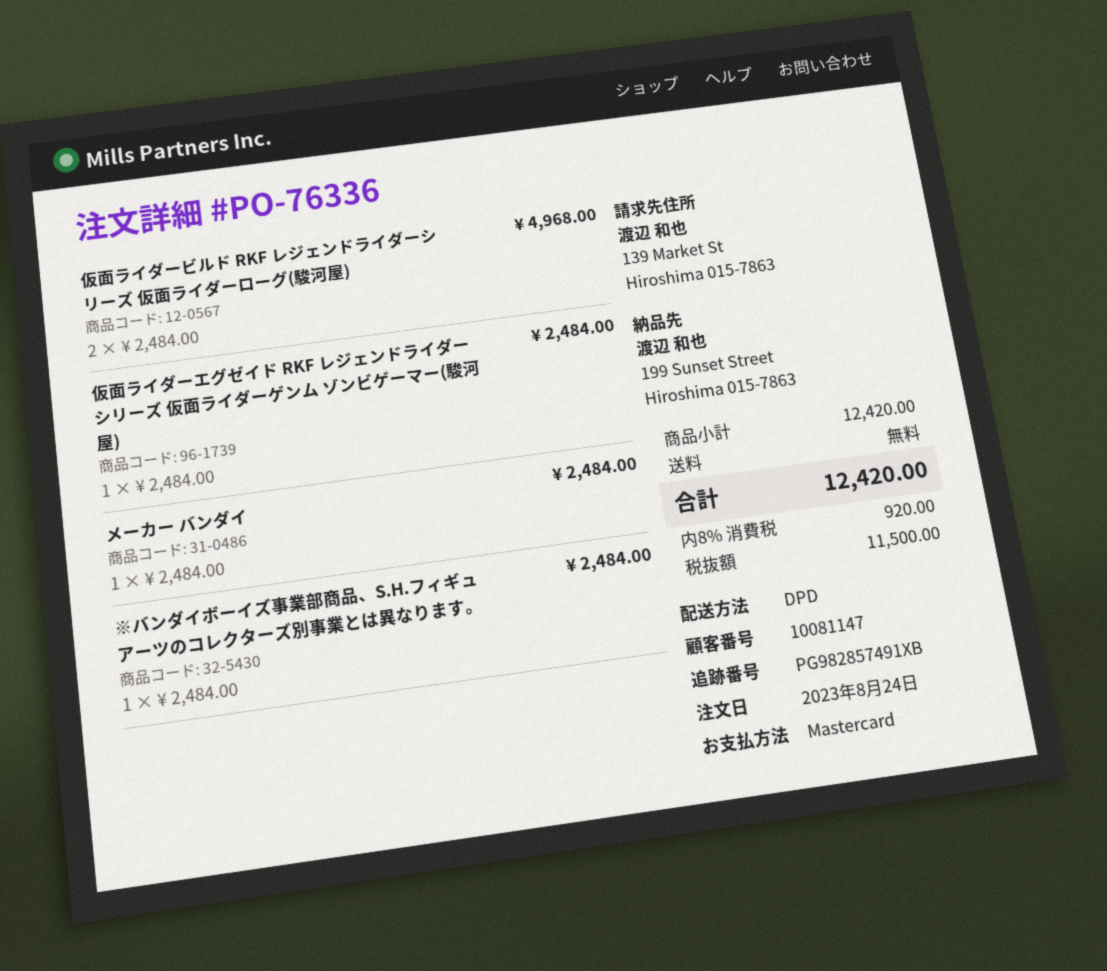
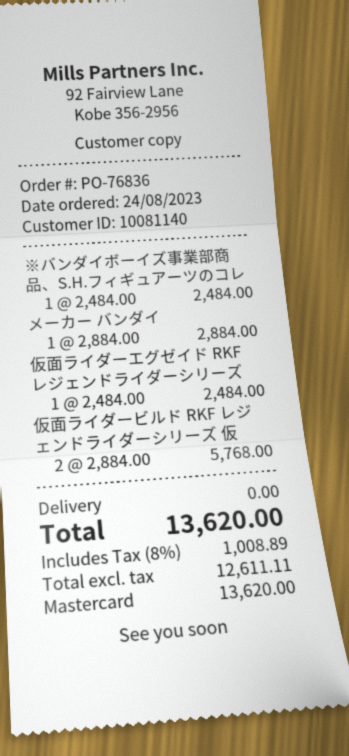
order number: PO-76336 -> PO-76836
customer number: 10081147 -> 10081140
仮面ライダービルド RKF レジェンドライダーシリーズ 仮面ライダーローグ(駿河屋): 2 x 2484.00 = 4968.00 -> 2 x 2884.00 = 5768.00
メーカー バンダイ: 1 x 2484.00 = 2484.00 -> 1 x 2884.00 = 2884.00
net: 11500.00 -> 12611.11
tax: 8% = 920.00 -> 8% = 1008.89
total: 12420.00 -> 13620.00

